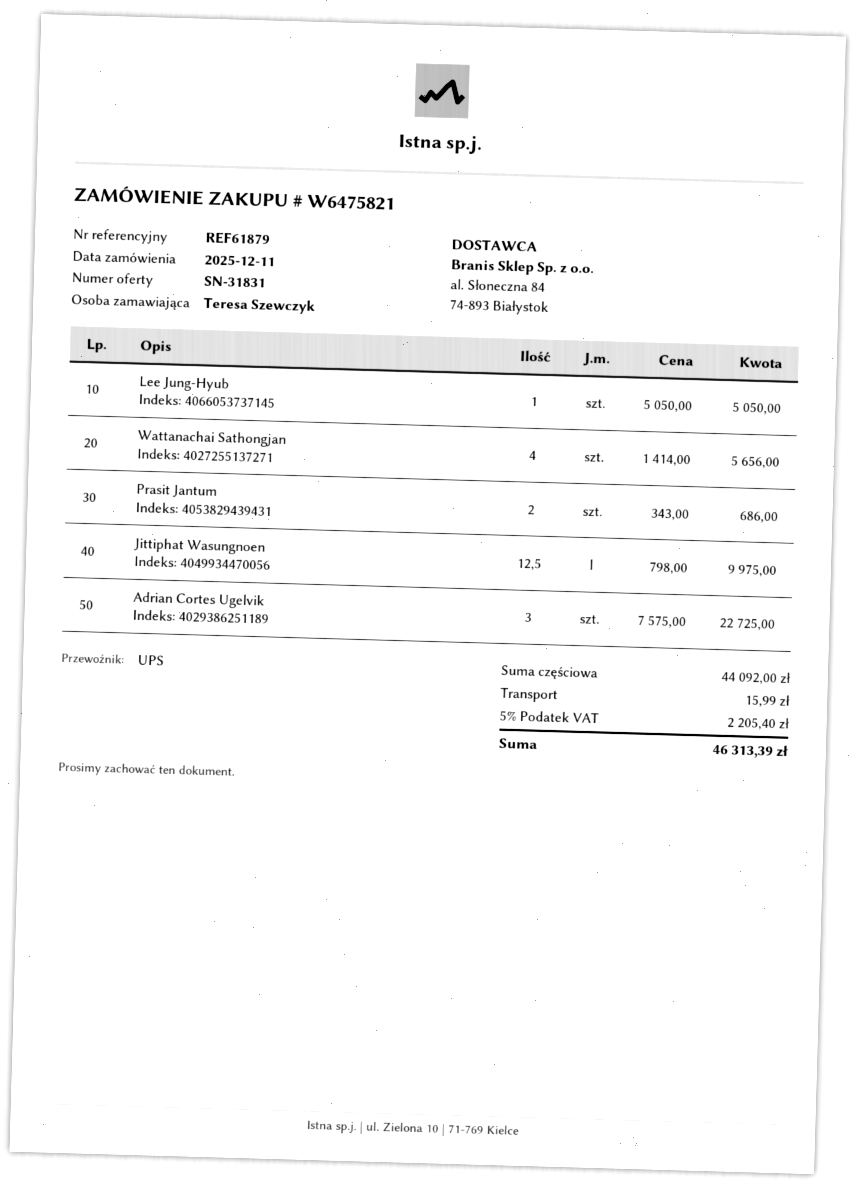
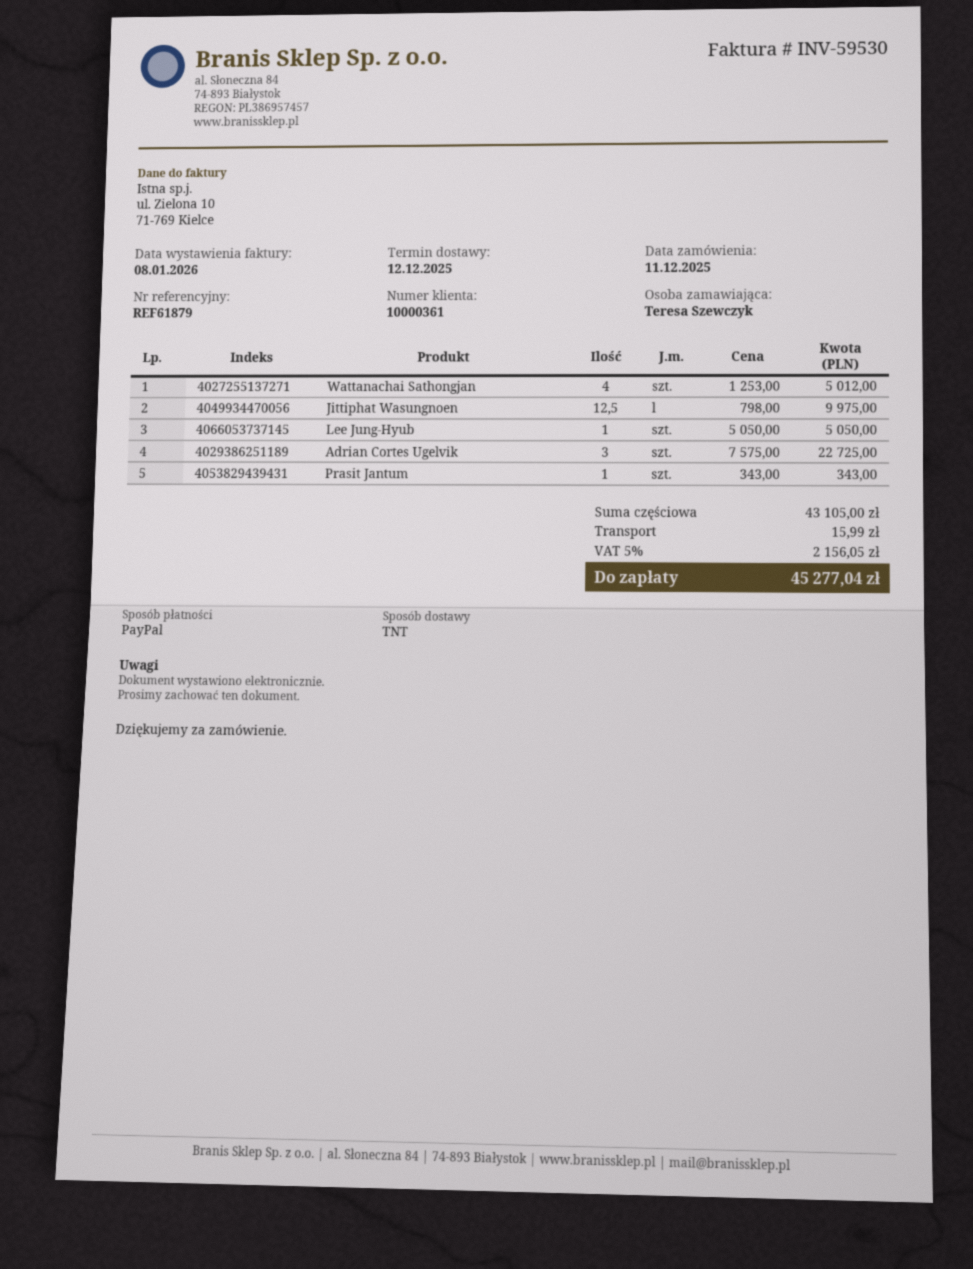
shipping method: UPS -> TNT
Wattanachai Sathongjan: 4 x 1414.00 = 5656.00 -> 4 x 1253.00 = 5012.00
Prasit Jantum: 2 x 343.00 = 686.00 -> 1 x 343.00 = 343.00
subtotal: 44092.00 -> 43105.00
tax: 5% = 2205.40 -> 5% = 2156.05
total: 46313.39 -> 45277.04

